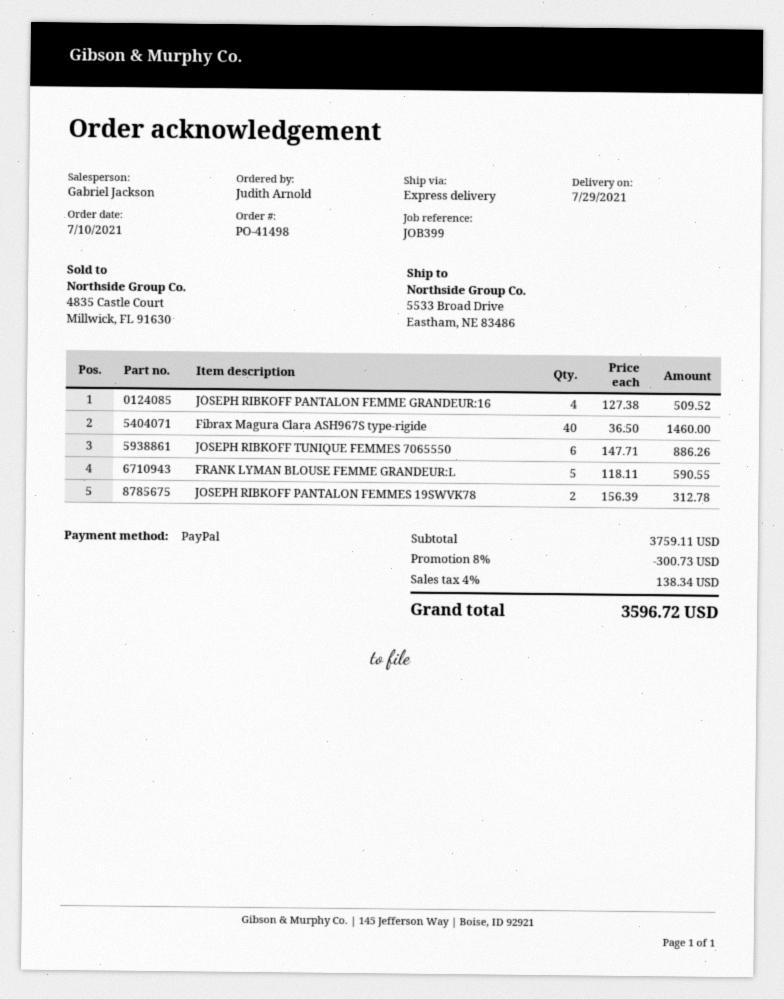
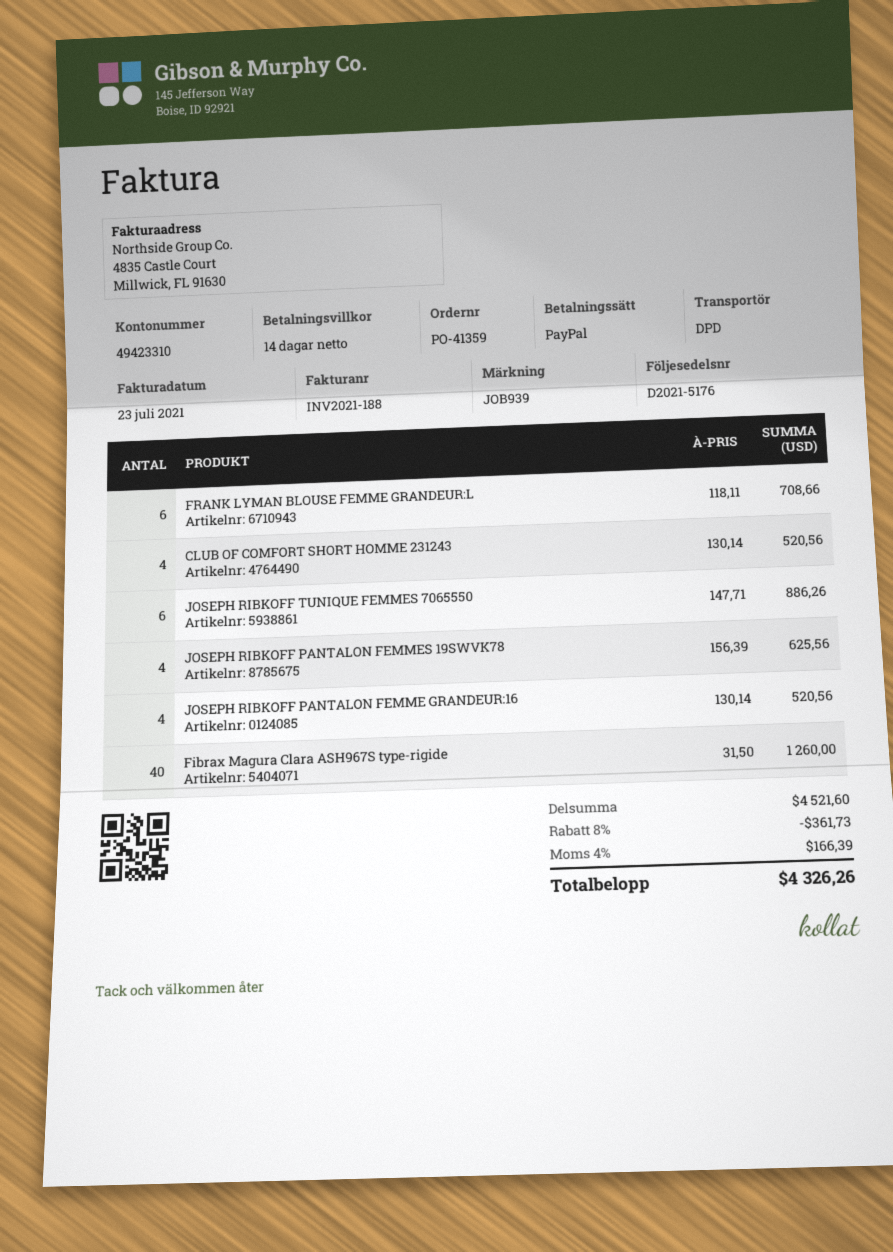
order number: PO-41498 -> PO-41359
reference: JOB399 -> JOB939
shipping method: express -> DPD
JOSEPH RIBKOFF PANTALON FEMME GRANDEUR:16: 4 x 127.38 = 509.52 -> 4 x 130.14 = 520.56
Fibrax Magura Clara ASH967S type-rigide: 40 x 36.50 = 1460.00 -> 40 x 31.50 = 1260.00
FRANK LYMAN BLOUSE FEMME GRANDEUR:L: 5 x 118.11 = 590.55 -> 6 x 118.11 = 708.66
JOSEPH RIBKOFF PANTALON FEMMES 19SWVK78: 2 x 156.39 = 312.78 -> 4 x 156.39 = 625.56
CLUB OF COMFORT SHORT HOMME 231243: none -> 4 x 130.14 = 520.56
subtotal: 3759.11 -> 4521.60
discount: 8% = 300.73 -> 8% = 361.73
tax: 4% = 138.34 -> 4% = 166.39
total: 3596.72 -> 4326.26

